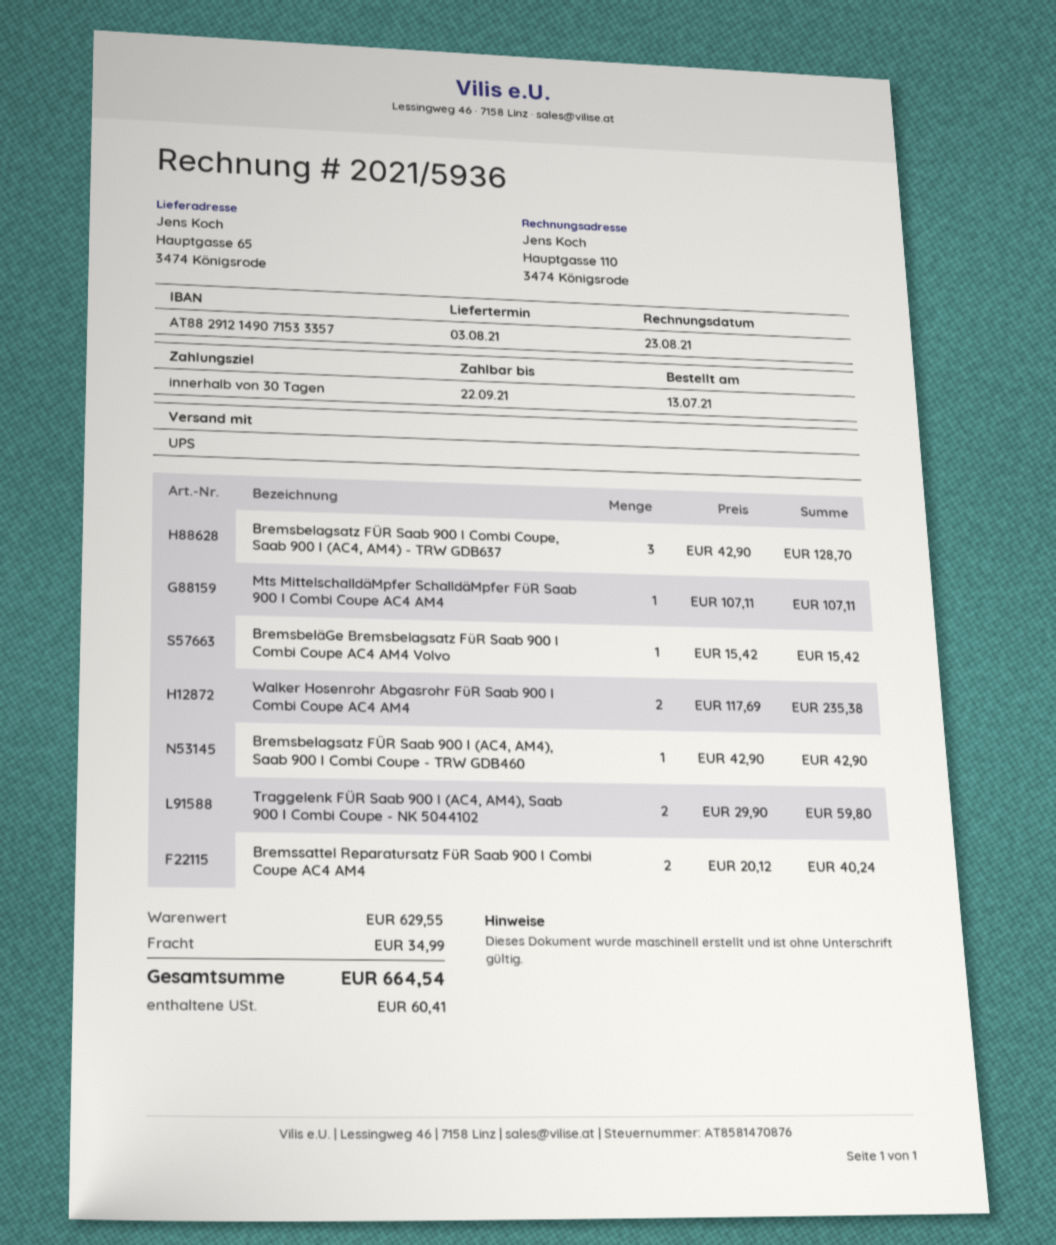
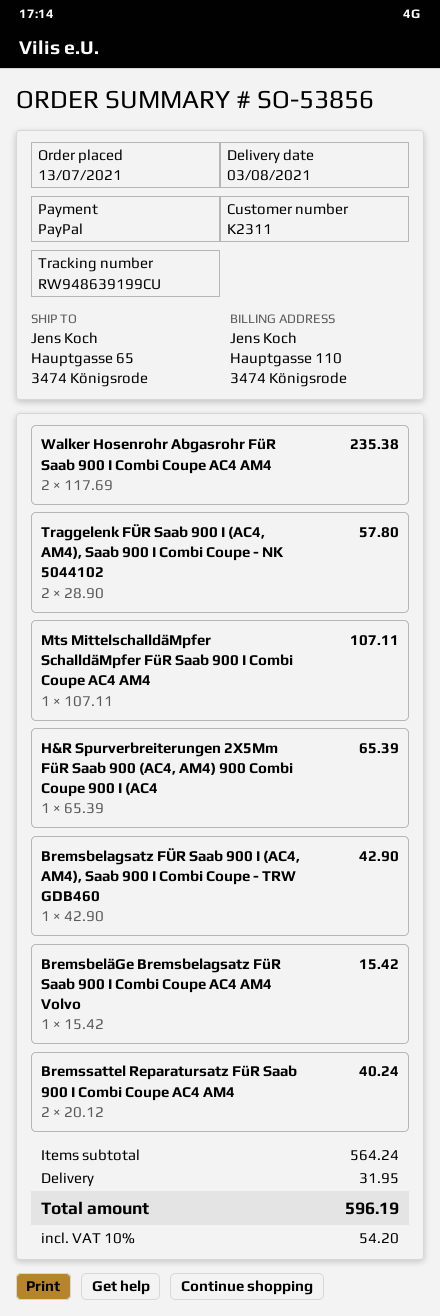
Bremsbelagsatz FÜR Saab 900 I Combi Coupe, Saab 900 I (AC4, AM4) - TRW GDB637: 3 x 42.90 = 128.70 -> none
Traggelenk FÜR Saab 900 I (AC4, AM4), Saab 900 I Combi Coupe - NK 5044102: 2 x 29.90 = 59.80 -> 2 x 28.90 = 57.80
H&R Spurverbreiterungen 2X5Mm FüR Saab 900 (AC4, AM4) 900 Combi Coupe 900 I (AC4: none -> 1 x 65.39 = 65.39
subtotal: 629.55 -> 564.24
shipping: 34.99 -> 31.95
tax: 60.41 -> 54.20
total: 664.54 -> 596.19

